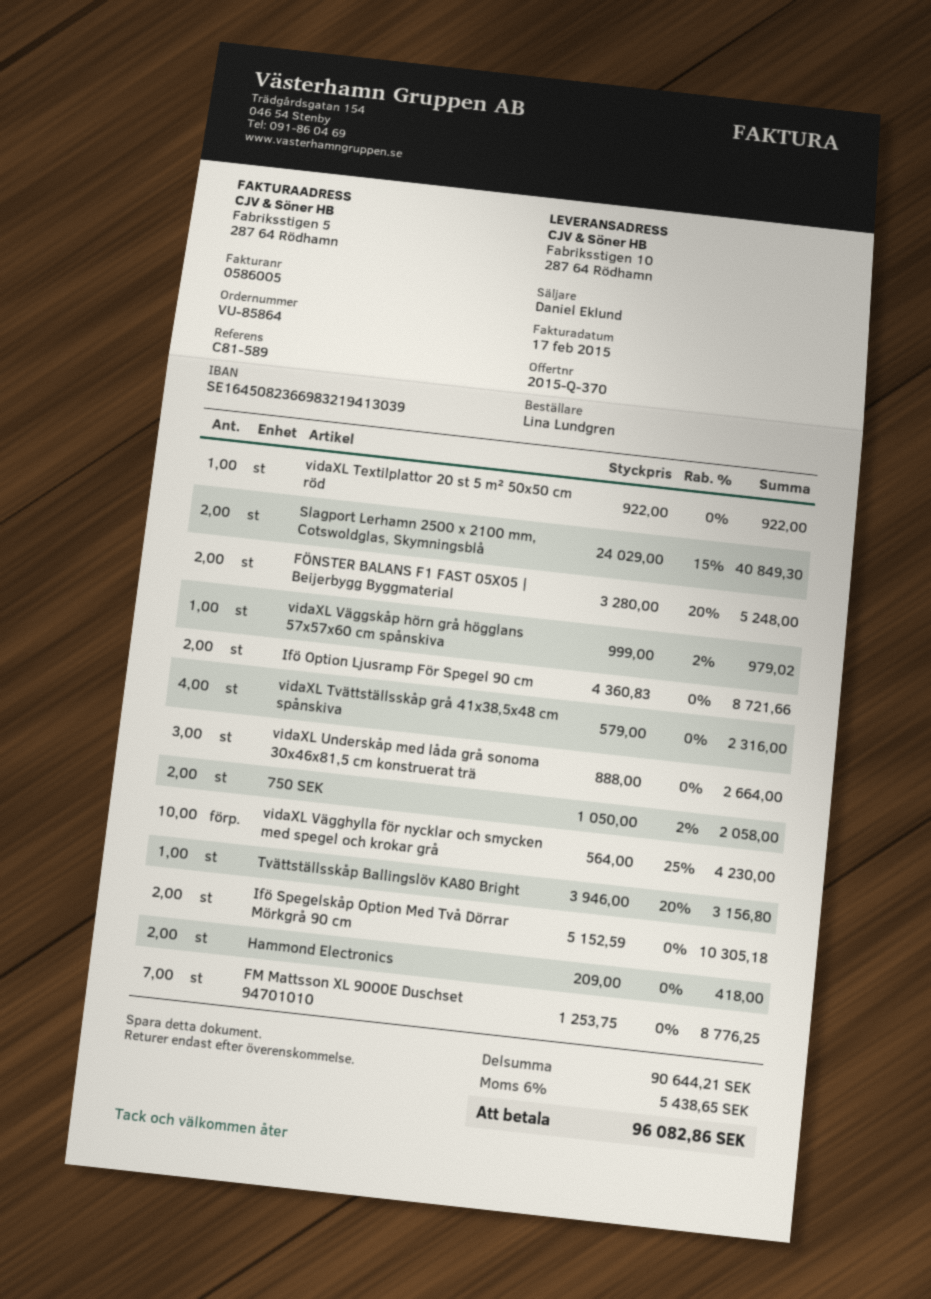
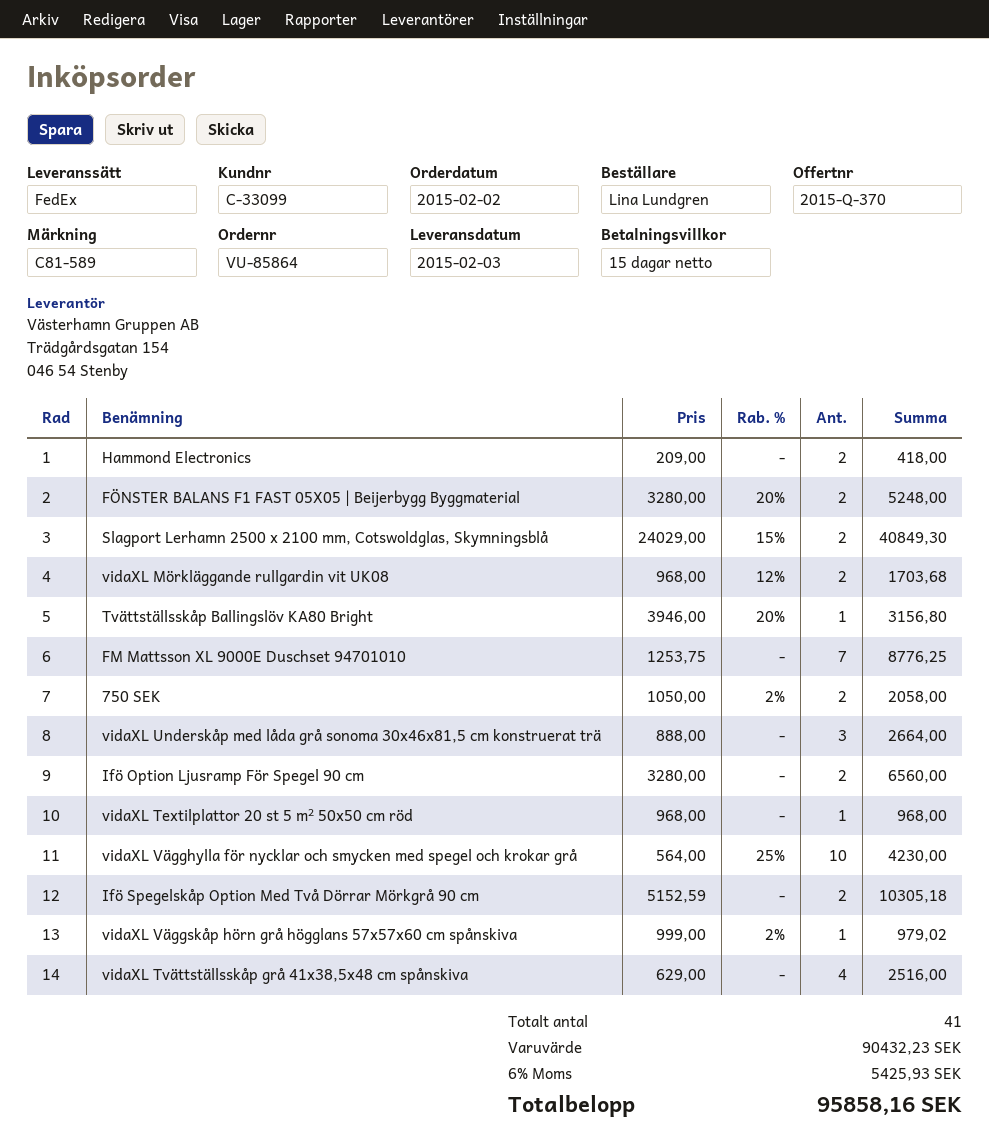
vidaXL Textilplattor 20 st 5 m² 50x50 cm röd: 1 x 922.00 = 922.00 -> 1 x 968.00 = 968.00
Ifö Option Ljusramp För Spegel 90 cm: 2 x 4360.83 = 8721.66 -> 2 x 3280.00 = 6560.00
vidaXL Tvättställsskåp grå 41x38,5x48 cm spånskiva: 4 x 579.00 = 2316.00 -> 4 x 629.00 = 2516.00
vidaXL Mörkläggande rullgardin vit UK08: none -> 2 x 968.00 - 12% = 1703.68
subtotal: 90644.21 -> 90432.23
tax: 6% = 5438.65 -> 6% = 5425.93
total: 96082.86 -> 95858.16

